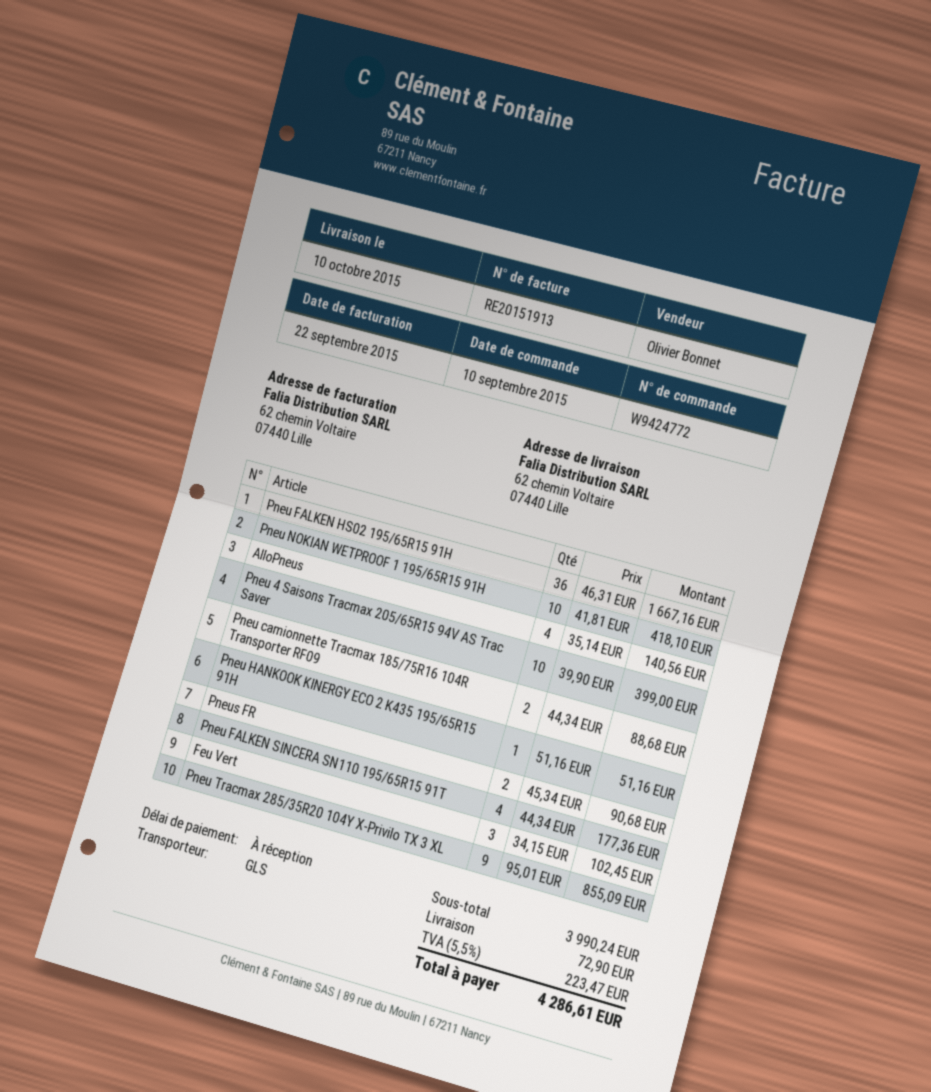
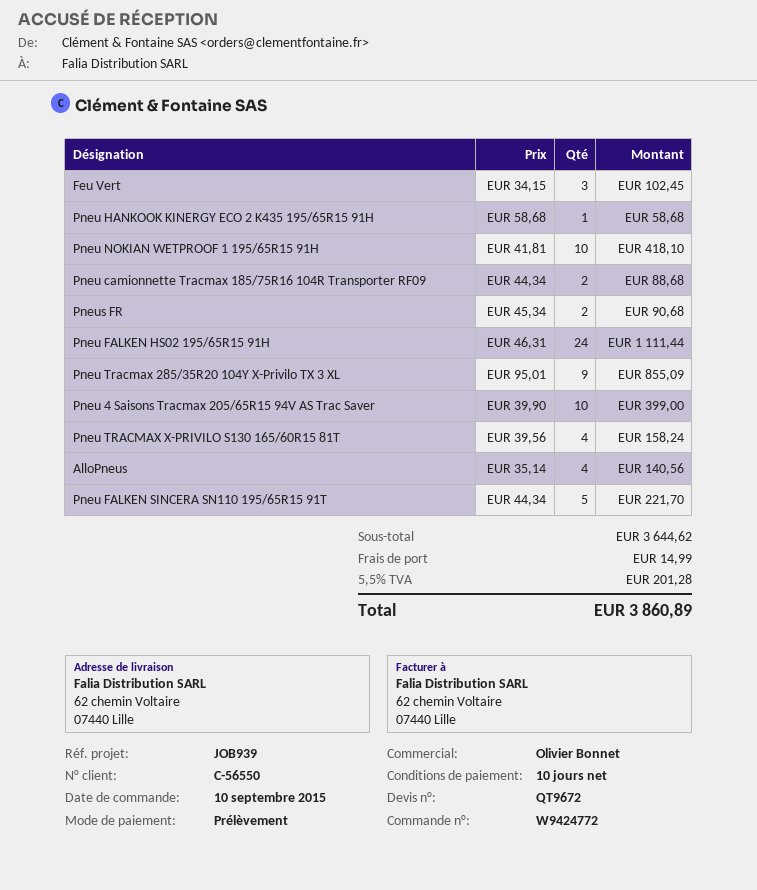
payment terms: on receipt -> 10 days
Pneu FALKEN HS02 195/65R15 91H: 36 x 46.31 = 1667.16 -> 24 x 46.31 = 1111.44
Pneu HANKOOK KINERGY ECO 2 K435 195/65R15 91H: 1 x 51.16 = 51.16 -> 1 x 58.68 = 58.68
Pneu FALKEN SINCERA SN110 195/65R15 91T: 4 x 44.34 = 177.36 -> 5 x 44.34 = 221.70
Pneu TRACMAX X-PRIVILO S130 165/60R15 81T: none -> 4 x 39.56 = 158.24
subtotal: 3990.24 -> 3644.62
shipping: 72.90 -> 14.99
tax: 5.5% = 223.47 -> 5.5% = 201.28
total: 4286.61 -> 3860.89

